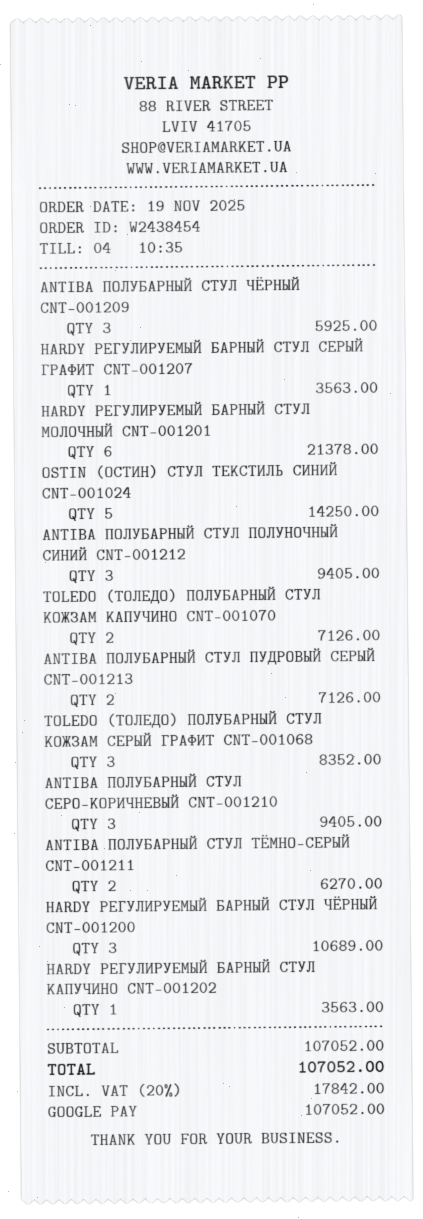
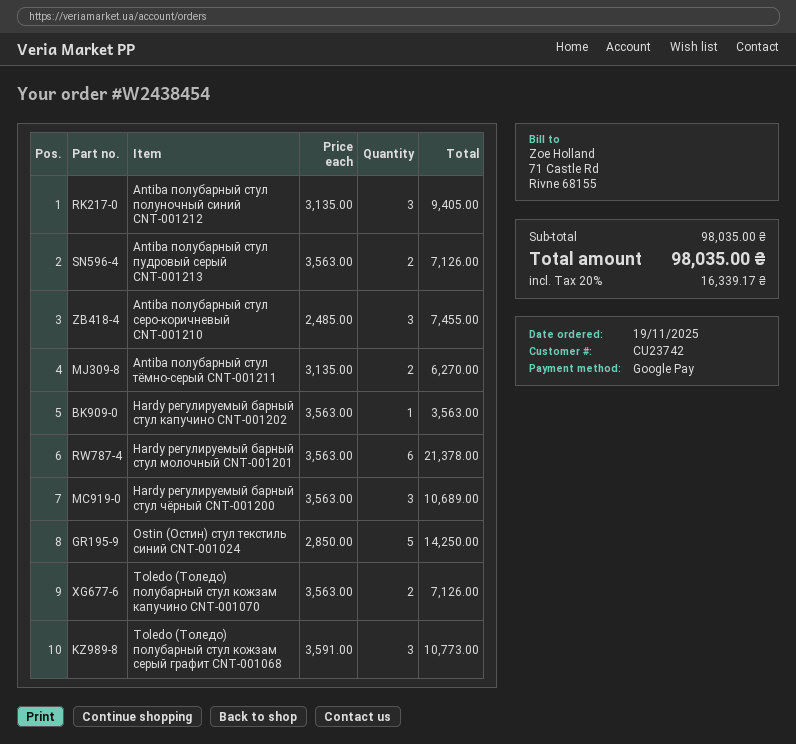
ANTIBA ПОЛУБАРНЫЙ СТУЛ ЧЁРНЫЙ CNT-001209: 3 for 5925.00 -> none
HARDY РЕГУЛИРУЕМЫЙ БАРНЫЙ СТУЛ СЕРЫЙ ГРАФИТ CNT-001207: 1 for 3563.00 -> none
TOLEDO (ТОЛЕДО) ПОЛУБАРНЫЙ СТУЛ КОЖЗАМ СЕРЫЙ ГРАФИТ CNT-001068: 3 for 8352.00 -> 3 for 10773.00
ANTIBA ПОЛУБАРНЫЙ СТУЛ СЕРО-КОРИЧНЕВЫЙ CNT-001210: 3 for 9405.00 -> 3 for 7455.00
subtotal: 107052.00 -> 98035.00
tax: 20% = 17842.00 -> 20% = 16339.17
total: 107052.00 -> 98035.00

